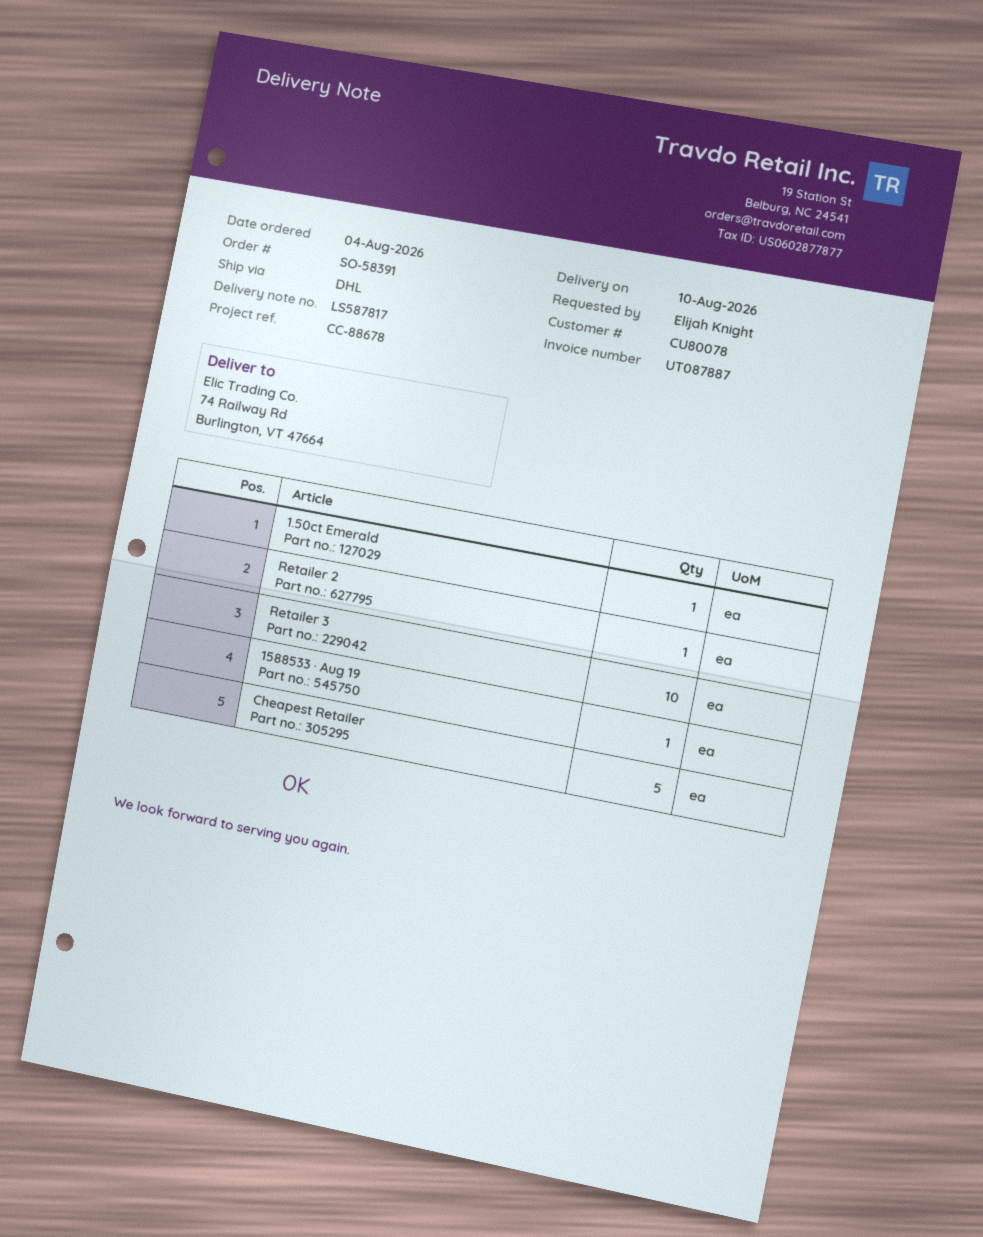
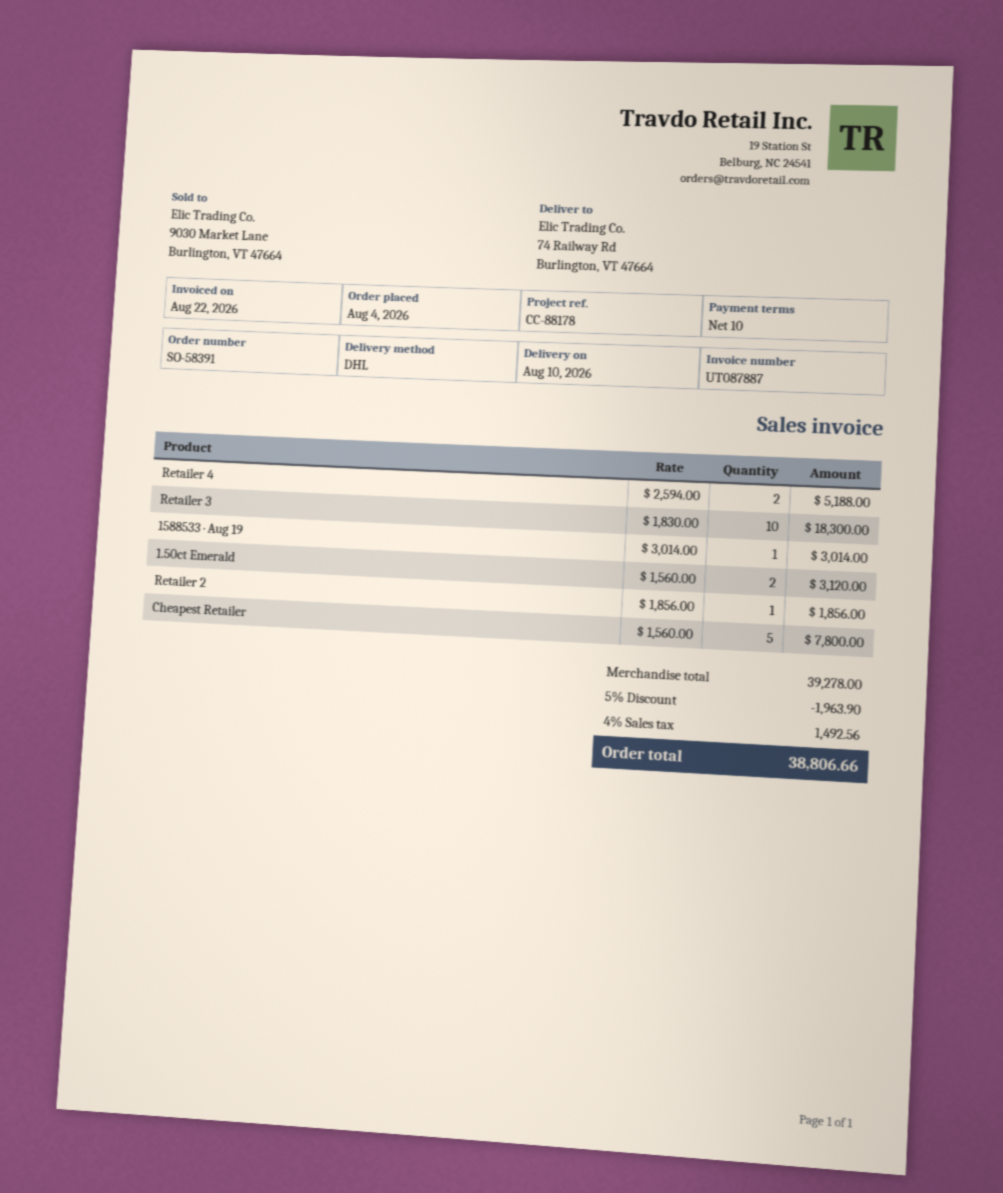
reference: CC-88678 -> CC-88178
1.50ct Emerald: 1 -> 2
Retailer 4: none -> 2

